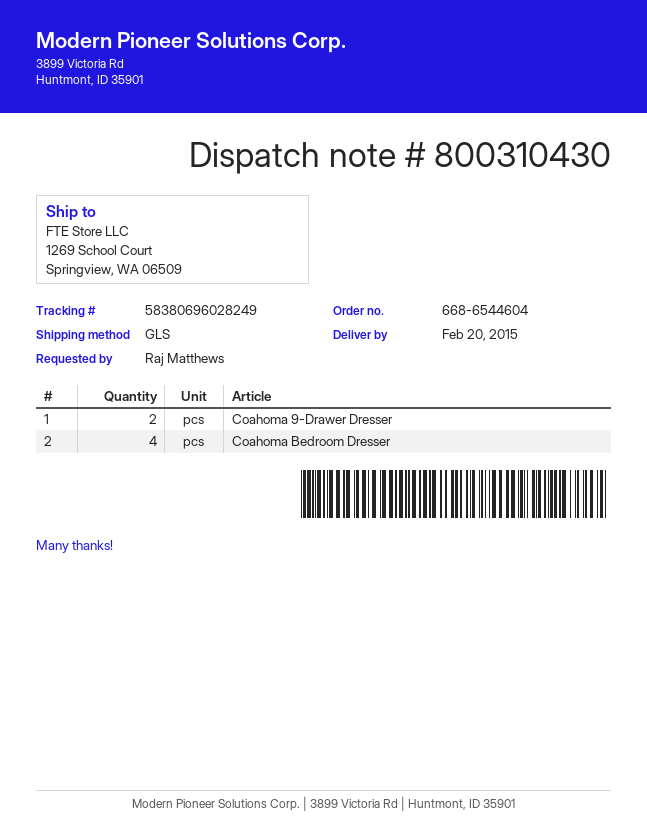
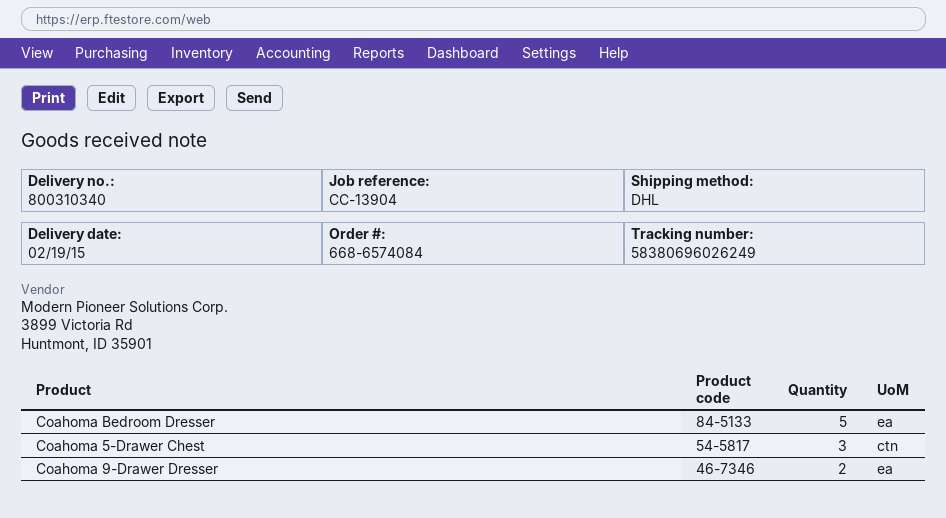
order number: 668-6544604 -> 668-6574084
delivery note number: 800310430 -> 800310340
delivery date: 2015-02-20 -> 2015-02-19
shipping method: GLS -> DHL
tracking number: 58380696028249 -> 58380696026249
Coahoma Bedroom Dresser: 4 -> 5
Coahoma 5-Drawer Chest: none -> 3

